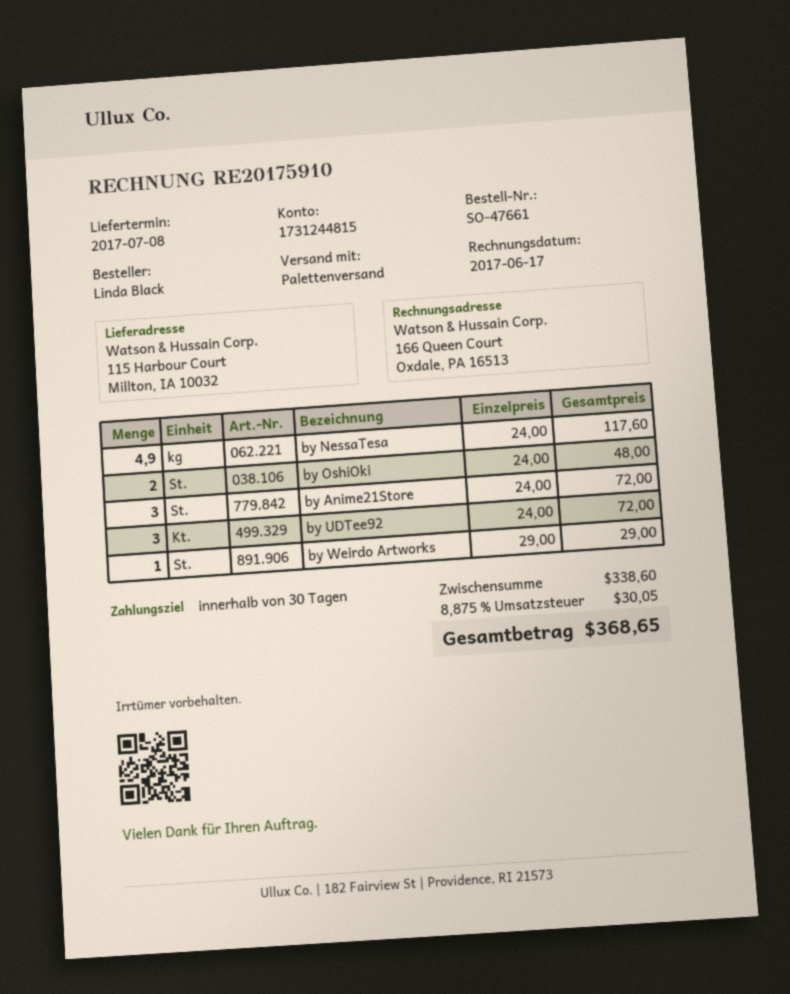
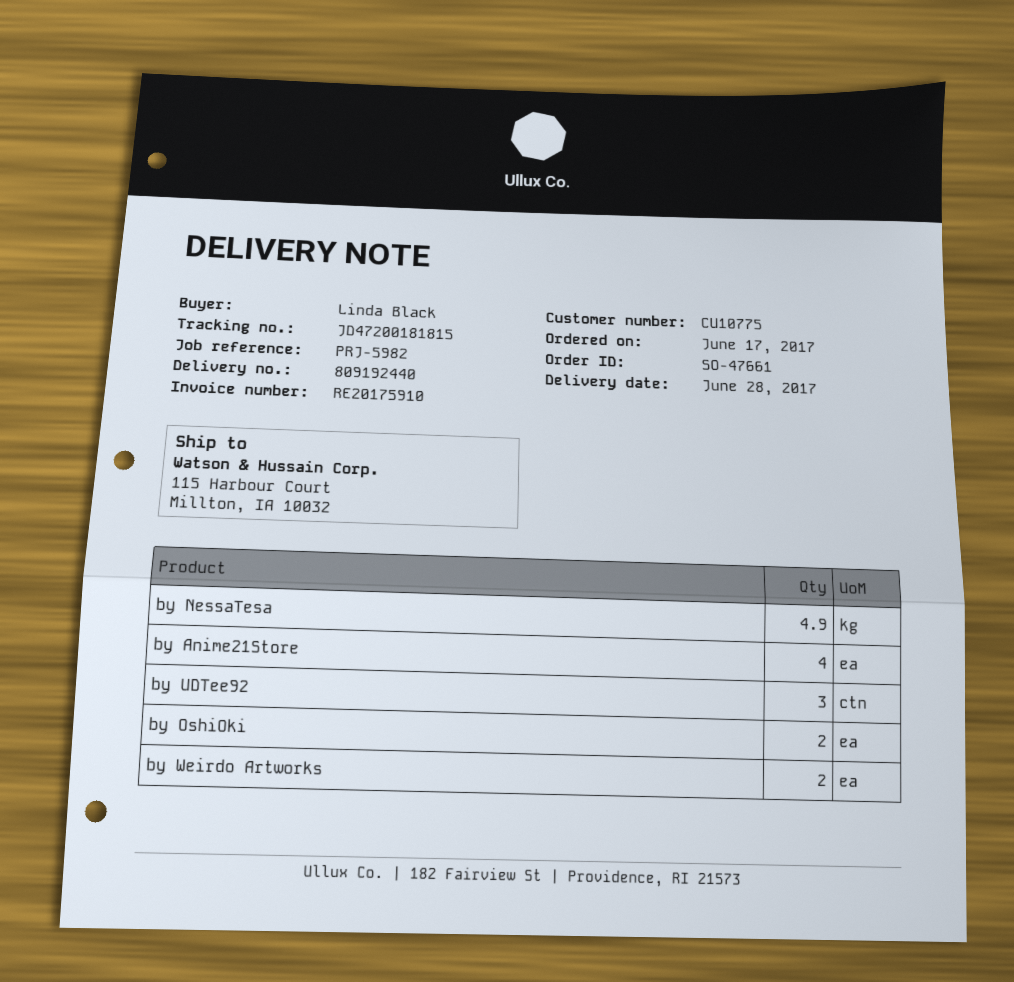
delivery date: 2017-07-08 -> 2017-06-28
by Anime21Store: 3 -> 4
by Weirdo Artworks: 1 -> 2

